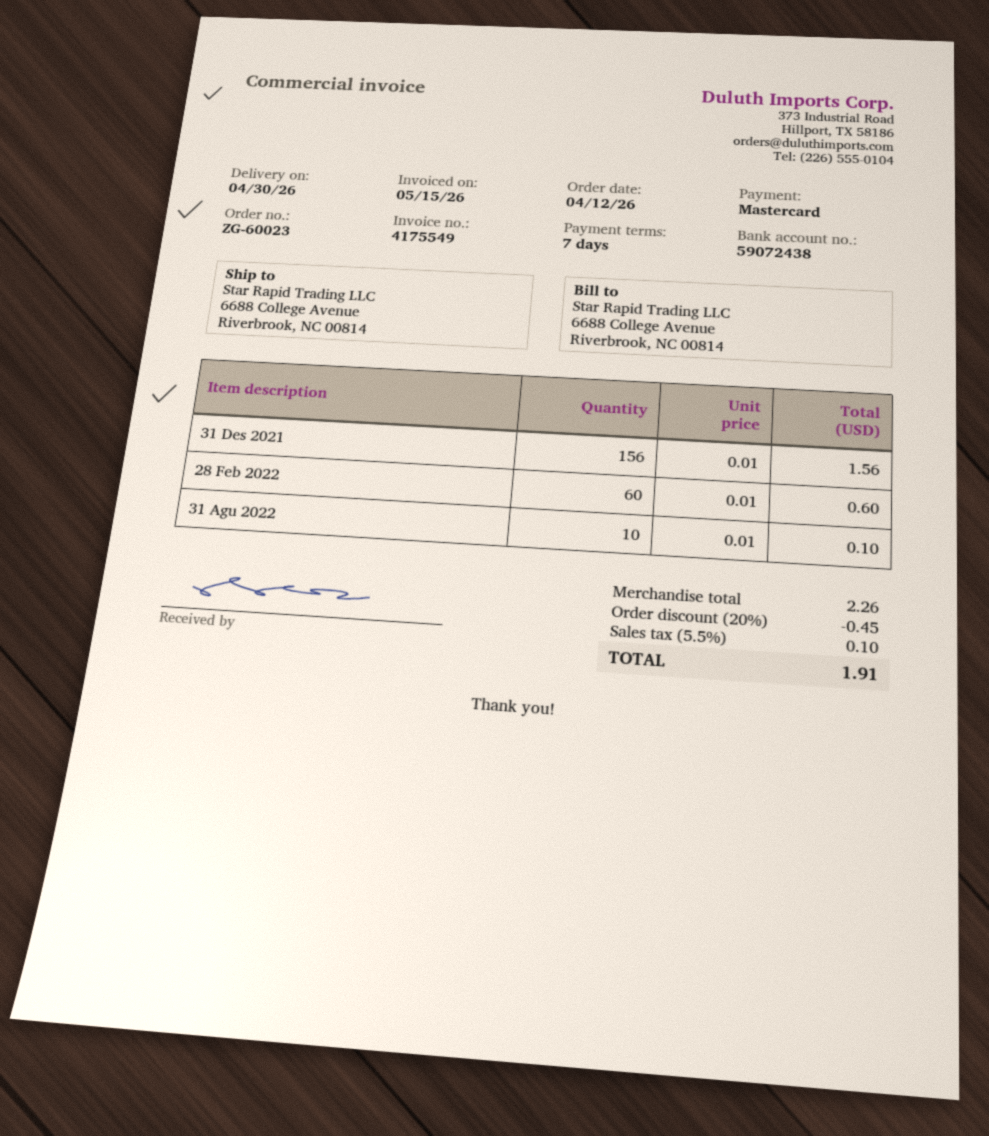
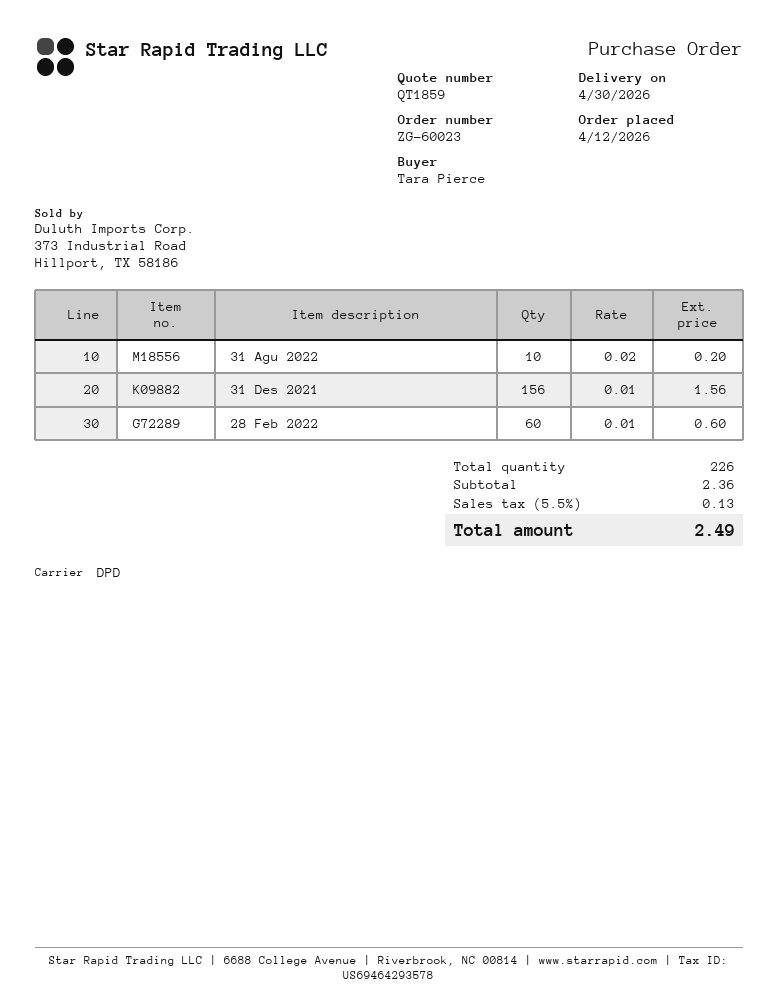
31 Agu 2022: 10 x 0.01 = 0.10 -> 10 x 0.02 = 0.20
subtotal: 2.26 -> 2.36
discount: 20% = 0.45 -> none
tax: 5.5% = 0.10 -> 5.5% = 0.13
total: 1.91 -> 2.49

